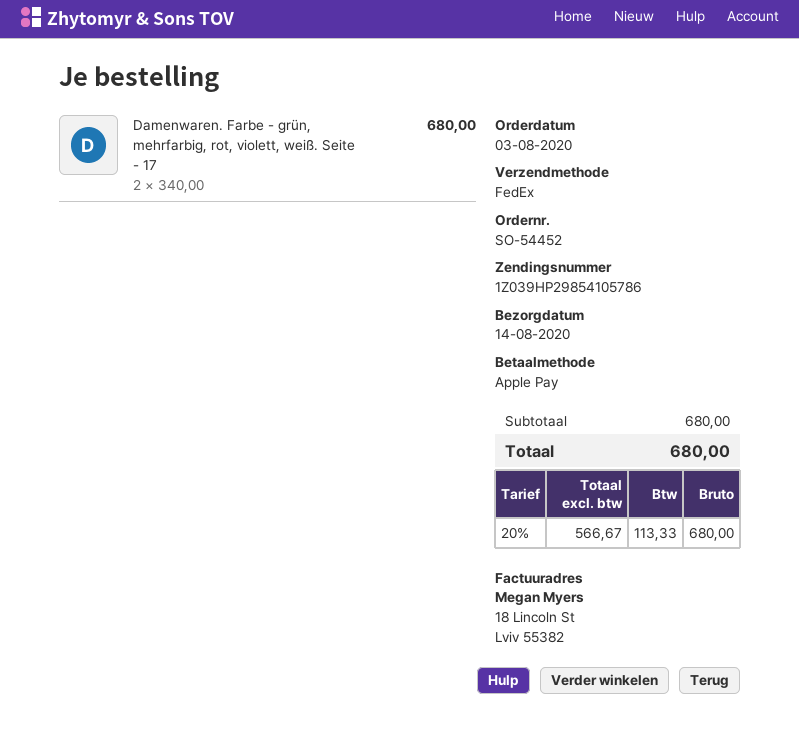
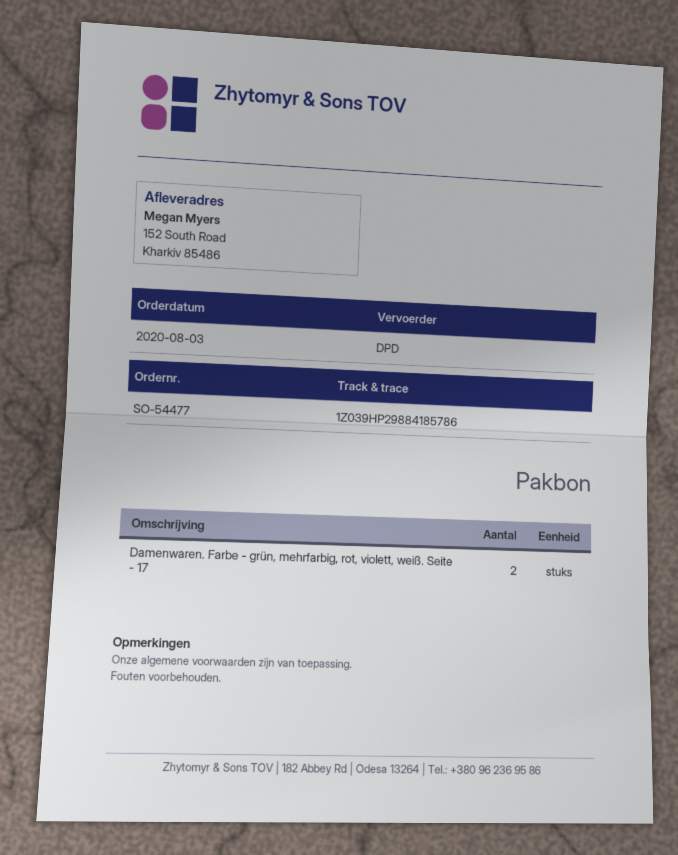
order number: SO-54452 -> SO-54477
shipping method: FedEx -> DPD
tracking number: 1Z039HP29854105786 -> 1Z039HP29884185786

